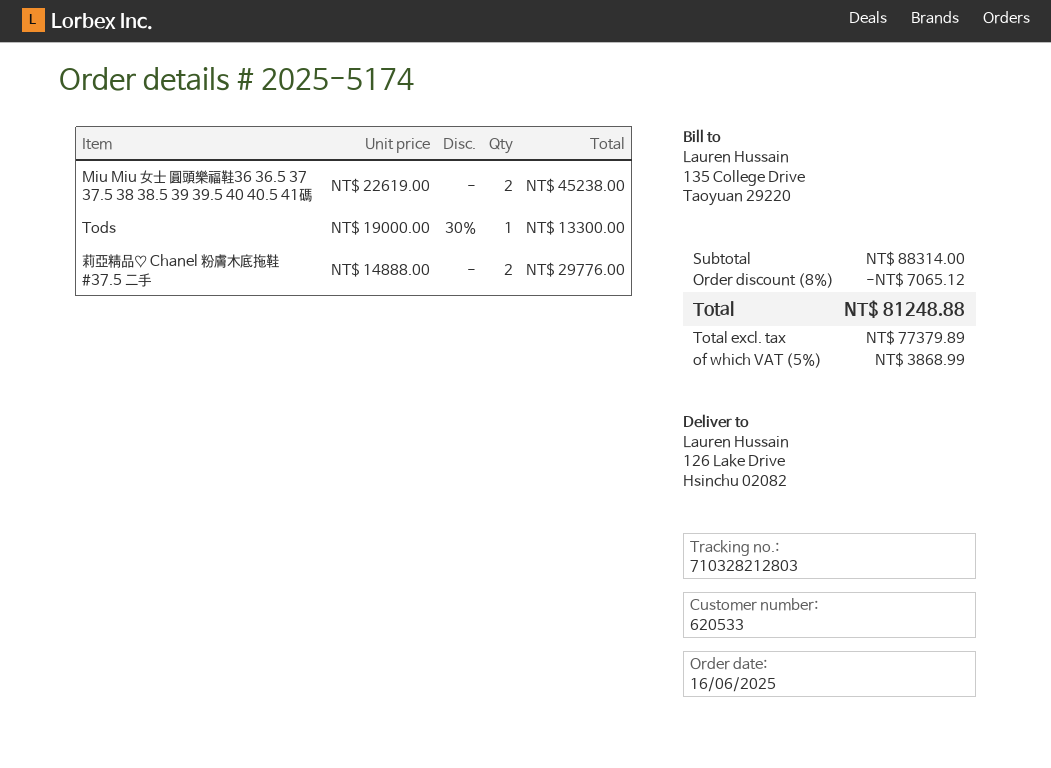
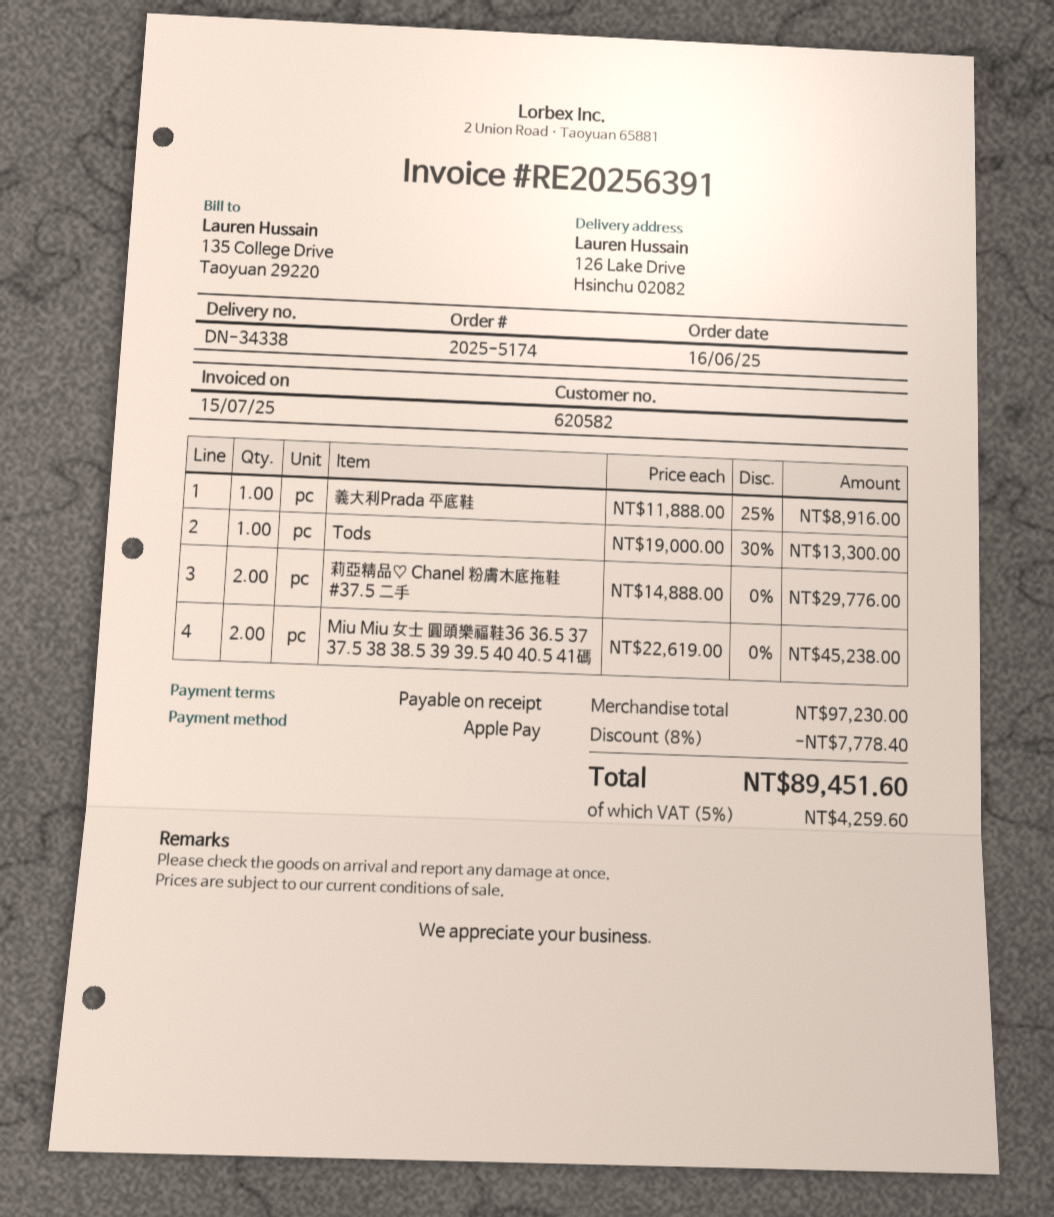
customer number: 620533 -> 620582
義大利Prada 平底鞋: none -> 1 x 11888.00 - 25% = 8916.00
subtotal: 88314.00 -> 97230.00
discount: 8% = 7065.12 -> 8% = 7778.40
tax: 5% = 3868.99 -> 5% = 4259.60
total: 81248.88 -> 89451.60

